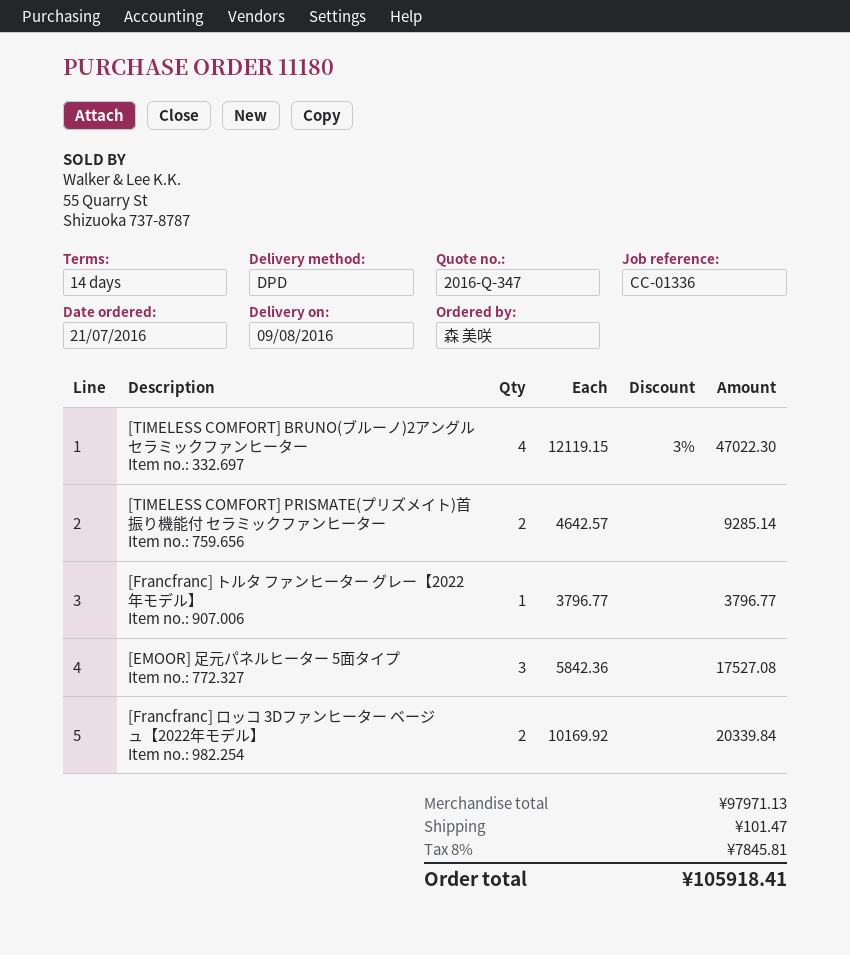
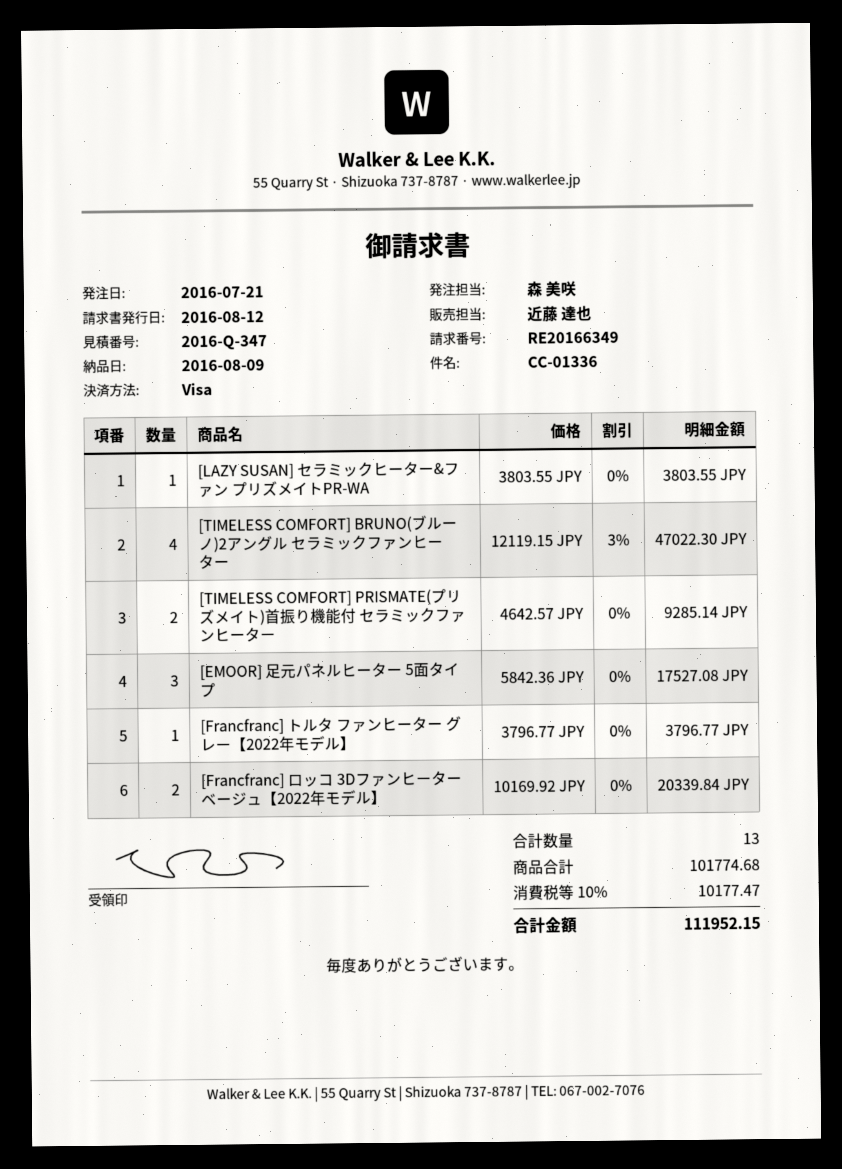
[LAZY SUSAN] セラミックヒーター&ファン プリズメイトPR-WA: none -> 1 x 3803.55 = 3803.55
subtotal: 97971.13 -> 101774.68
shipping: 101.47 -> none
tax: 8% = 7845.81 -> 10% = 10177.47
total: 105918.41 -> 111952.15

